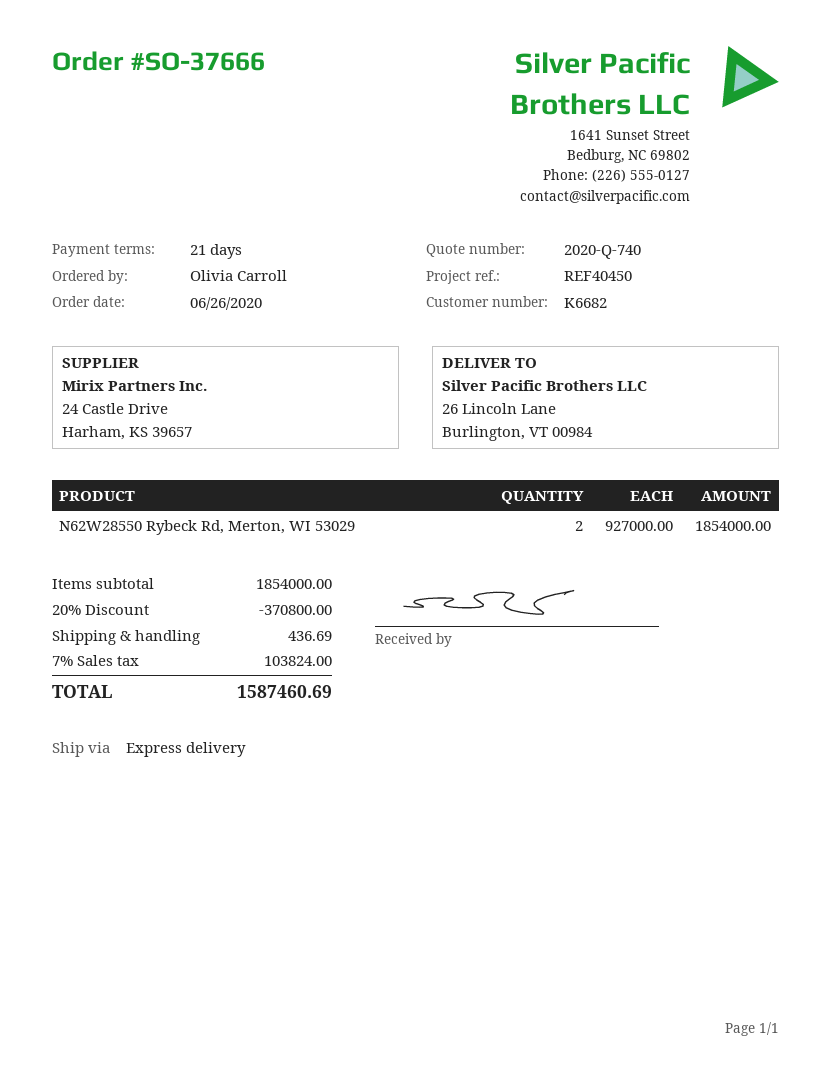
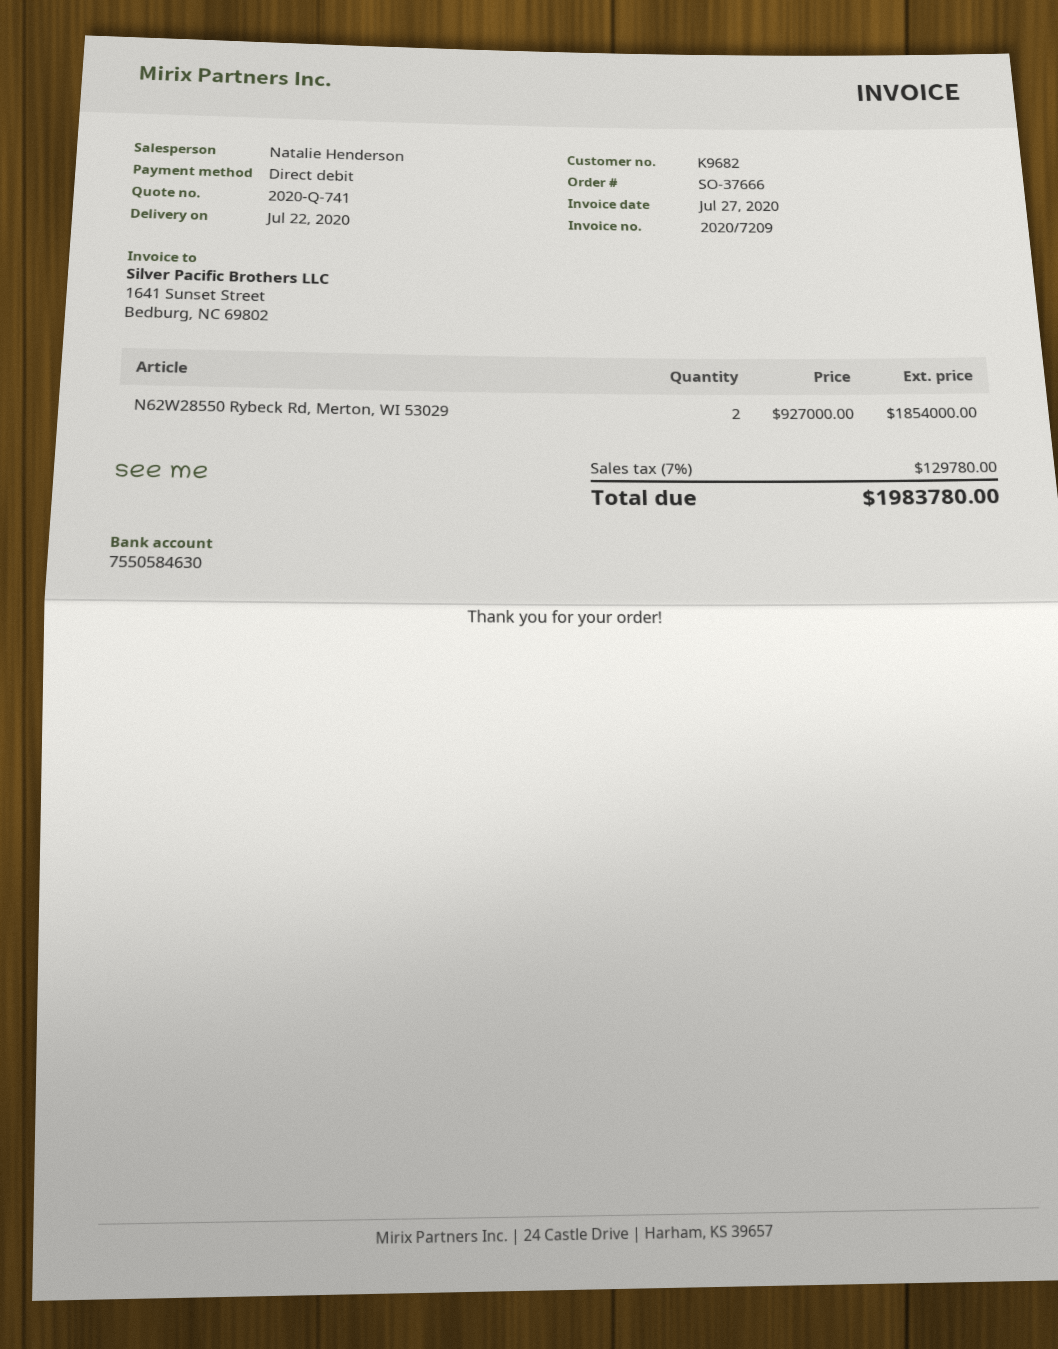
quote number: 2020-Q-740 -> 2020-Q-741
customer number: K6682 -> K9682
discount: 20% = 370800.00 -> none
shipping: 436.69 -> none
tax: 7% = 103824.00 -> 7% = 129780.00
total: 1587460.69 -> 1983780.00

